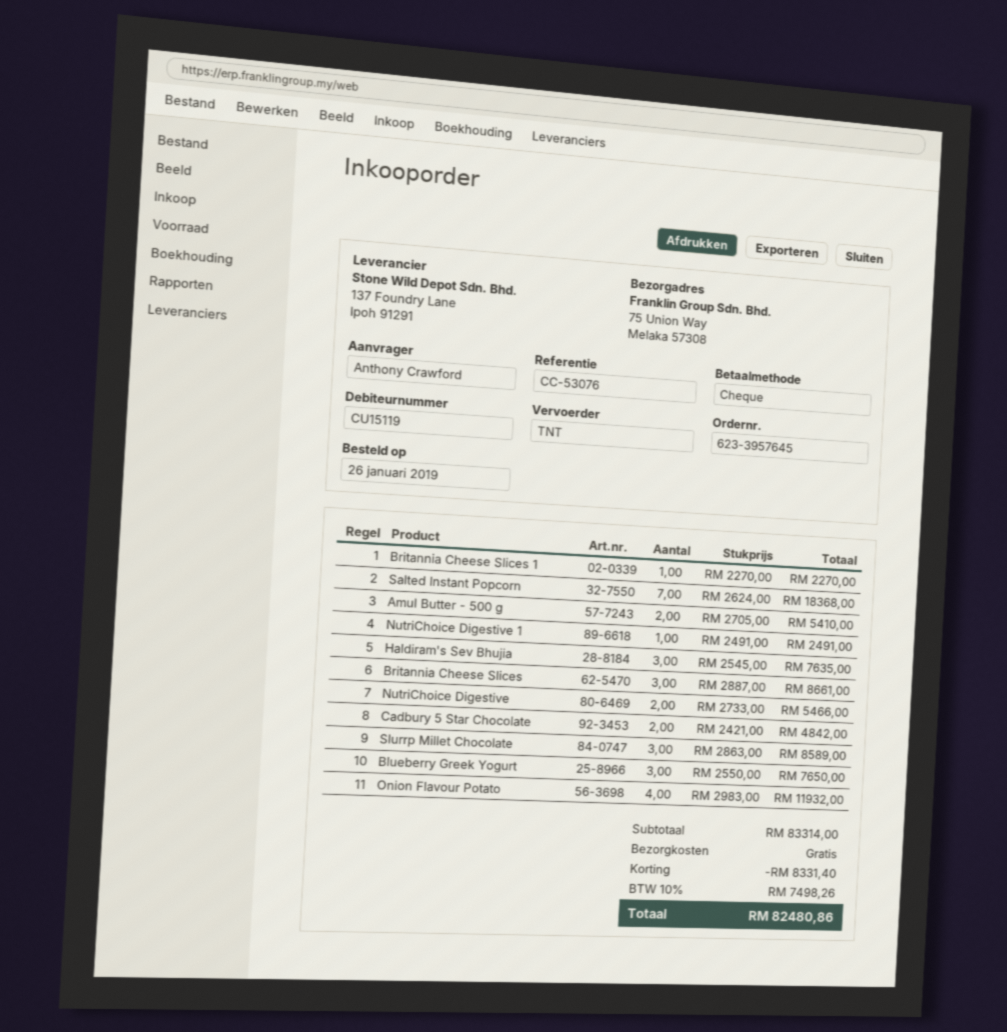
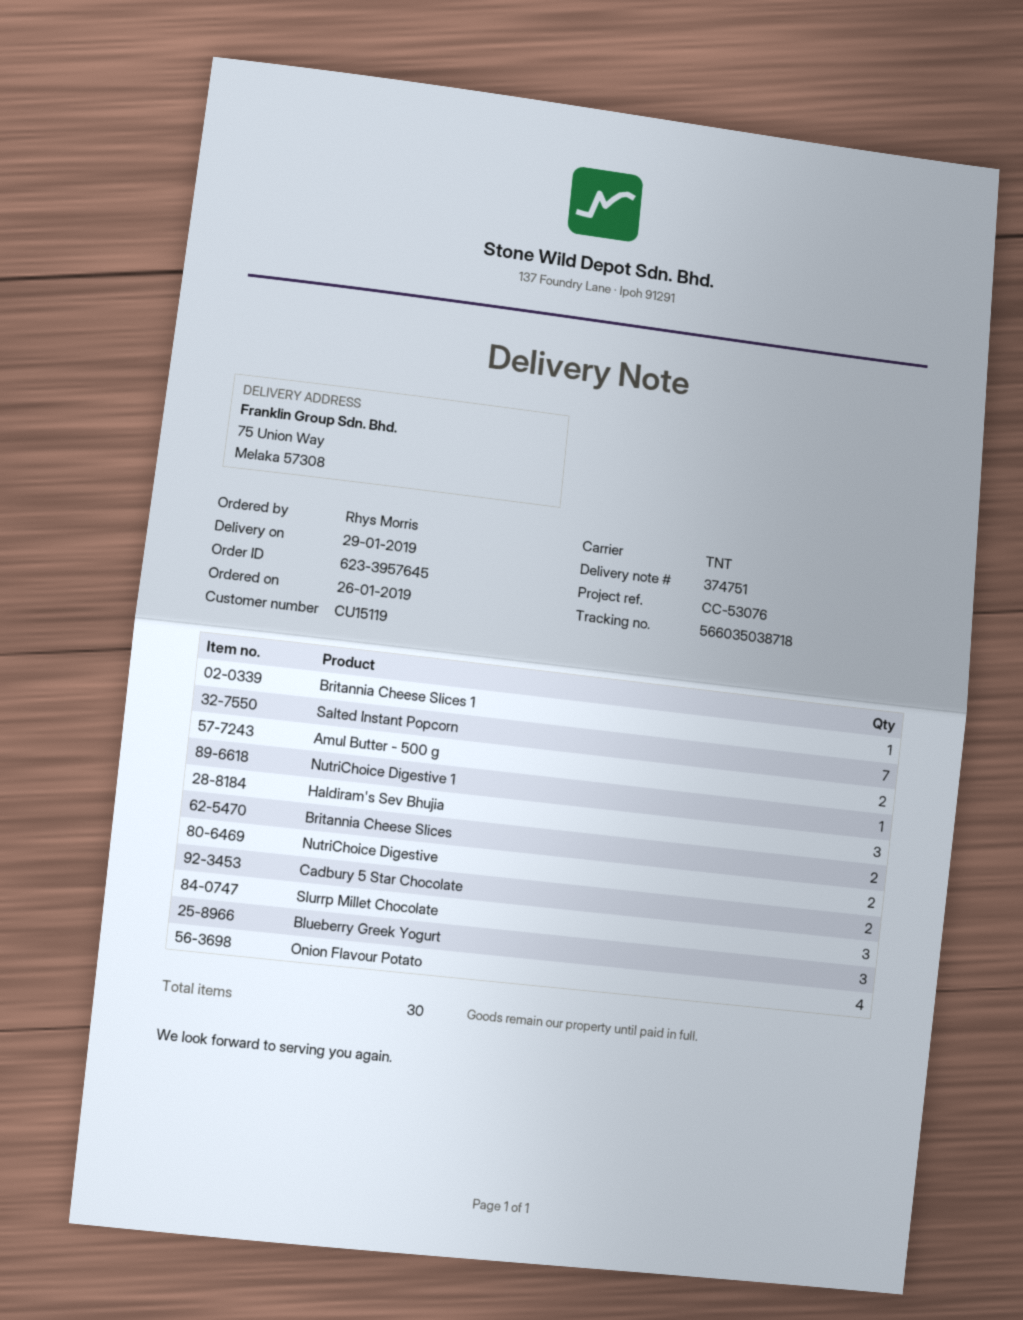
ordered by: Anthony Crawford -> Rhys Morris
Britannia Cheese Slices: 3 -> 2

